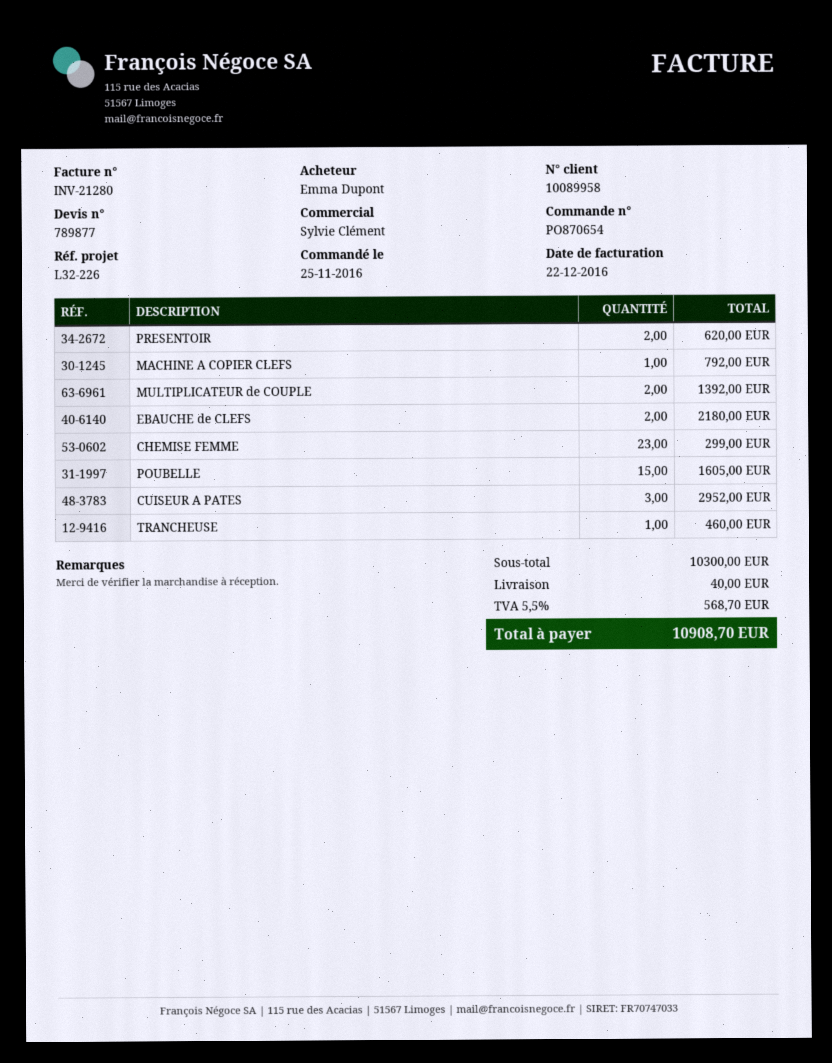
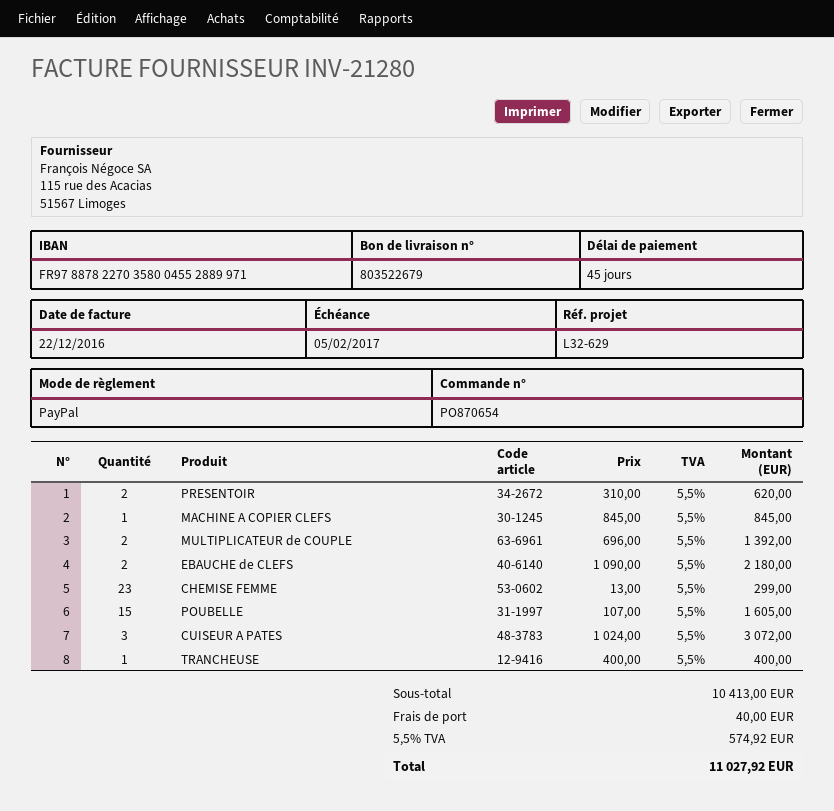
reference: L32-226 -> L32-629
MACHINE A COPIER CLEFS: 1 for 792.00 -> 1 for 845.00
CUISEUR A PATES: 3 for 2952.00 -> 3 for 3072.00
TRANCHEUSE: 1 for 460.00 -> 1 for 400.00
subtotal: 10300.00 -> 10413.00
tax: 5.5% = 568.70 -> 5.5% = 574.92
total: 10908.70 -> 11027.92

